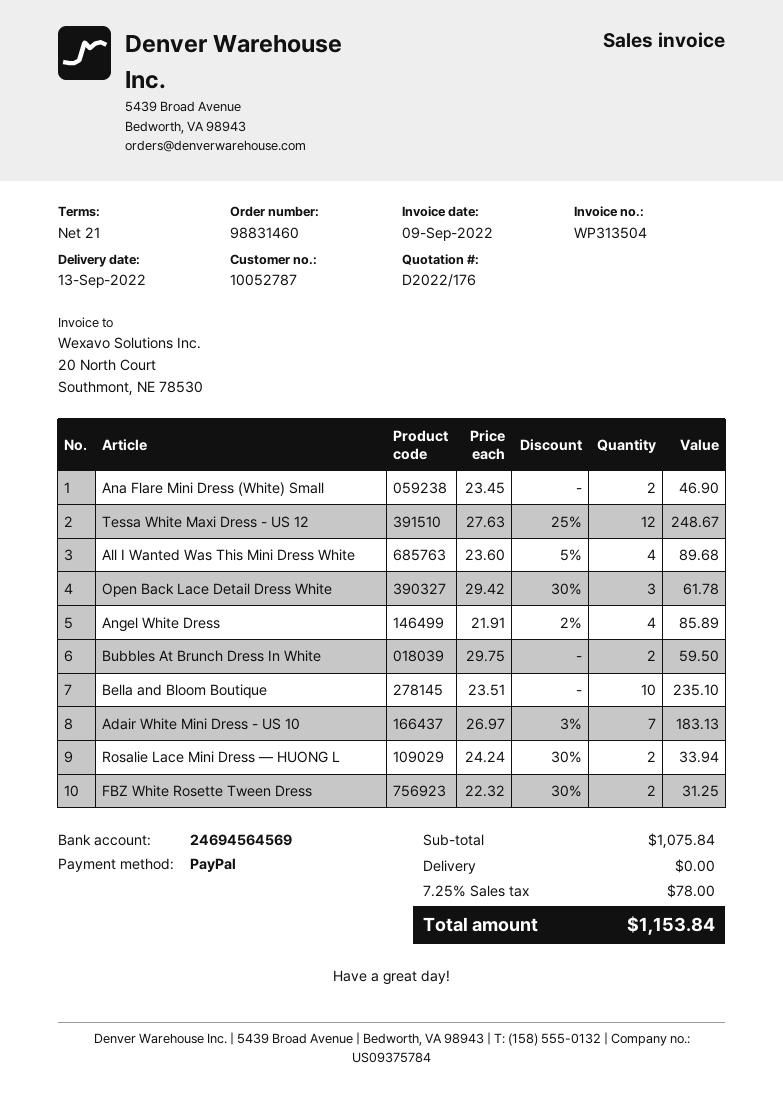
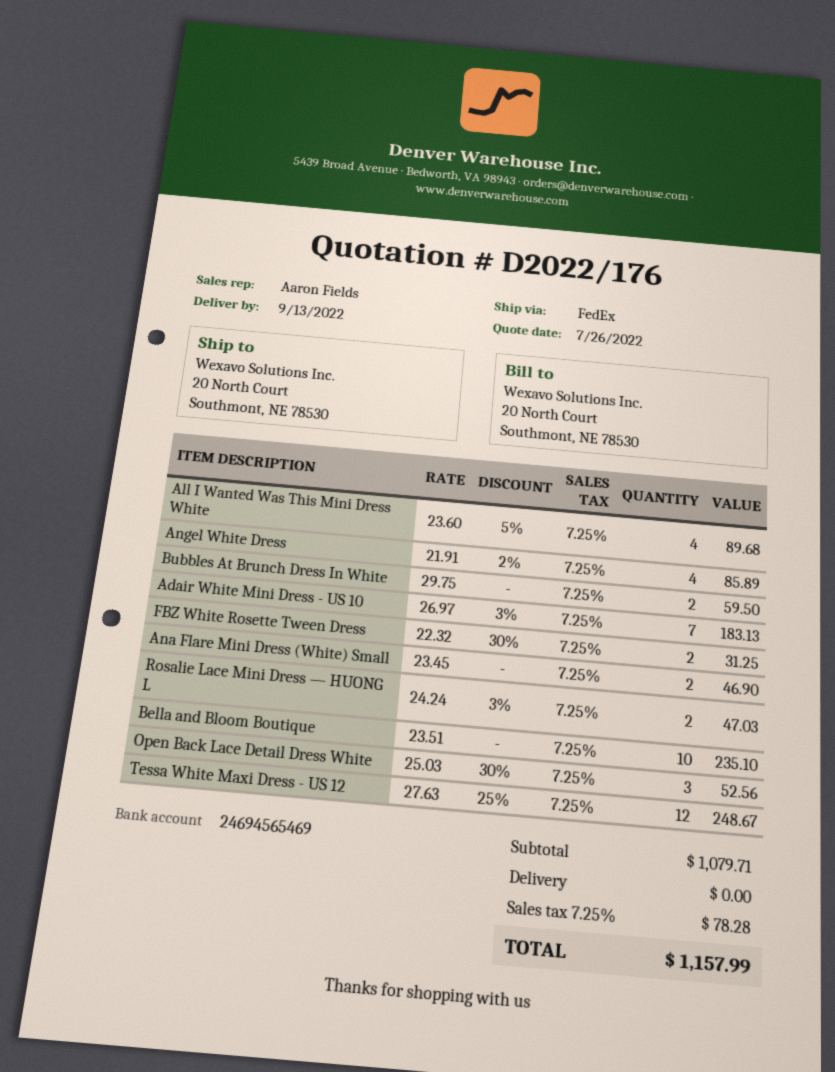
bank account: 24694564569 -> 24694565469
Open Back Lace Detail Dress White: 3 x 29.42 - 30% = 61.78 -> 3 x 25.03 - 30% = 52.56
Rosalie Lace Mini Dress — HUONG L: 2 x 24.24 - 30% = 33.94 -> 2 x 24.24 - 3% = 47.03
subtotal: 1075.84 -> 1079.71
tax: 7.25% = 78.00 -> 7.25% = 78.28
total: 1153.84 -> 1157.99

